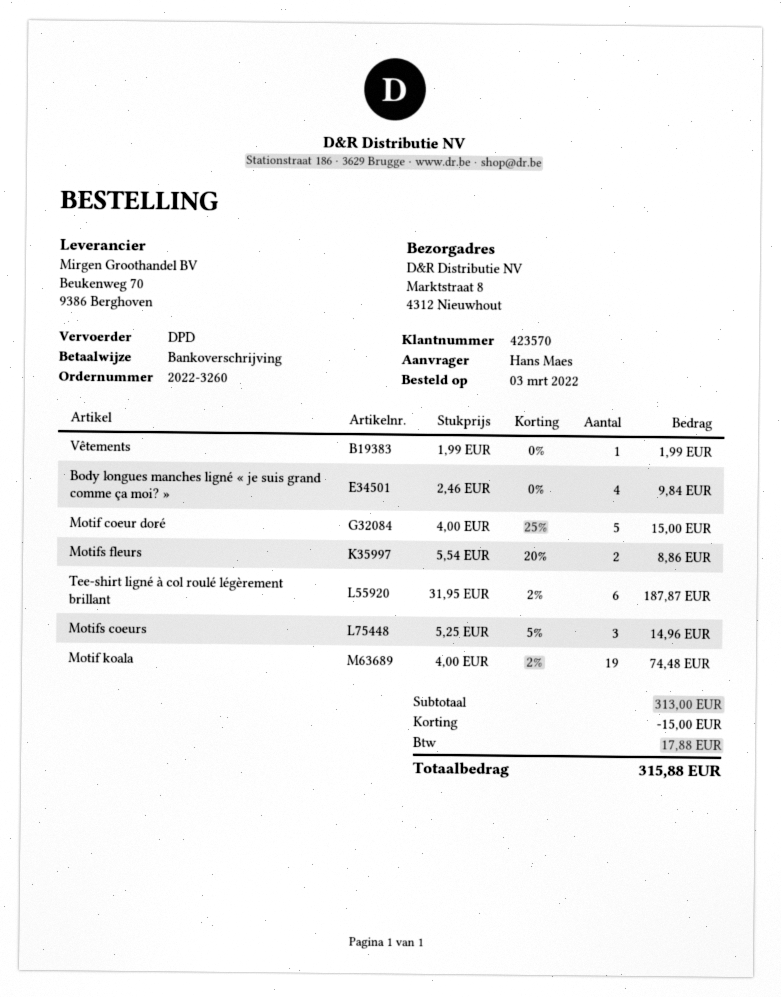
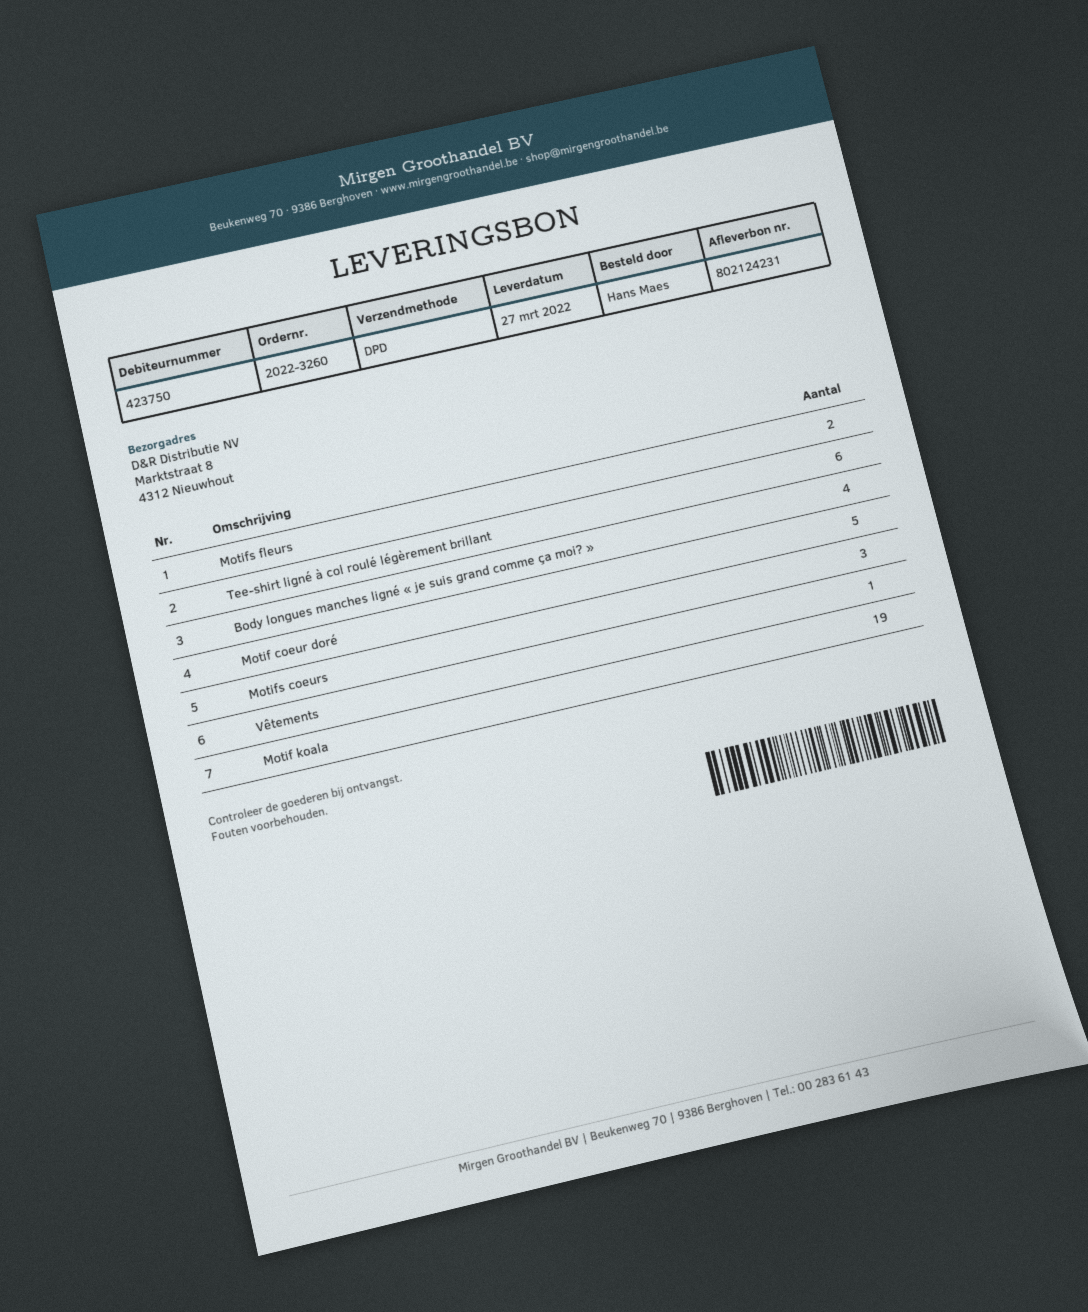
customer number: 423570 -> 423750

